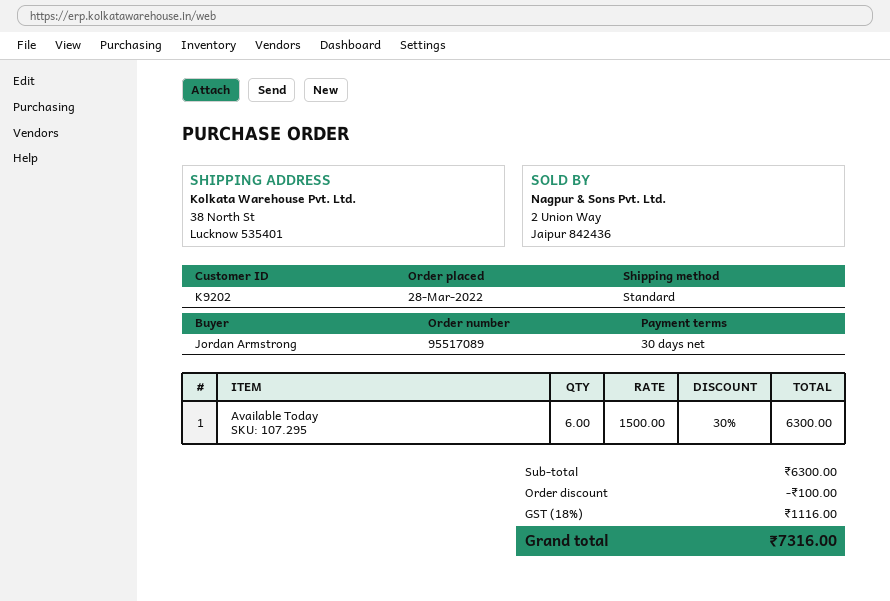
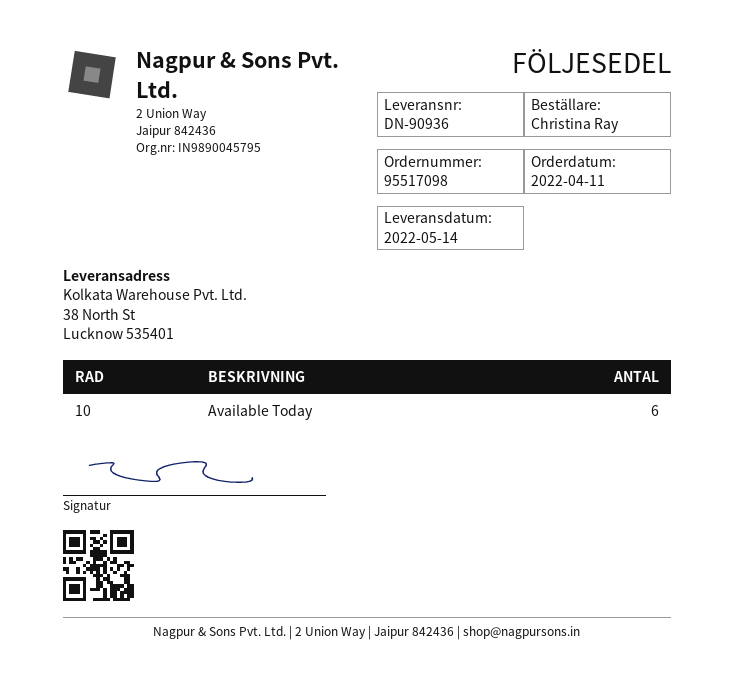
order number: 95517089 -> 95517098
order date: 2022-03-28 -> 2022-04-11
ordered by: Jordan Armstrong -> Christina Ray

